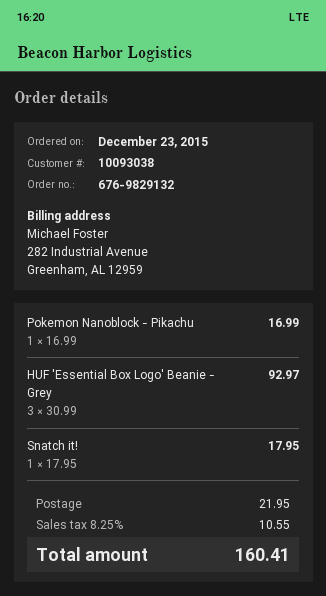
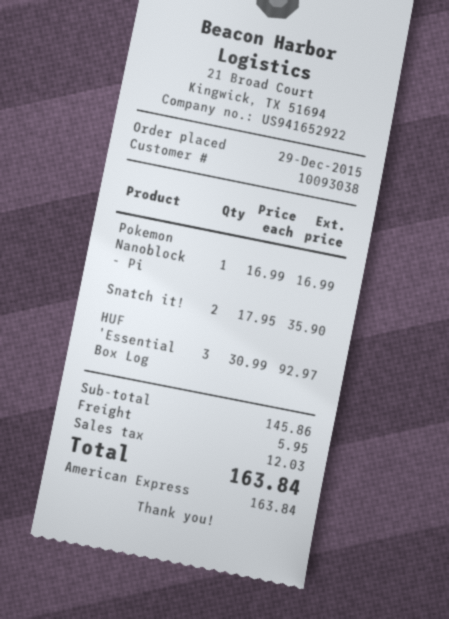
order date: 2015-12-23 -> 2015-12-29
Snatch it!: 1 x 17.95 = 17.95 -> 2 x 17.95 = 35.90
shipping: 21.95 -> 5.95
tax: 10.55 -> 12.03
total: 160.41 -> 163.84

